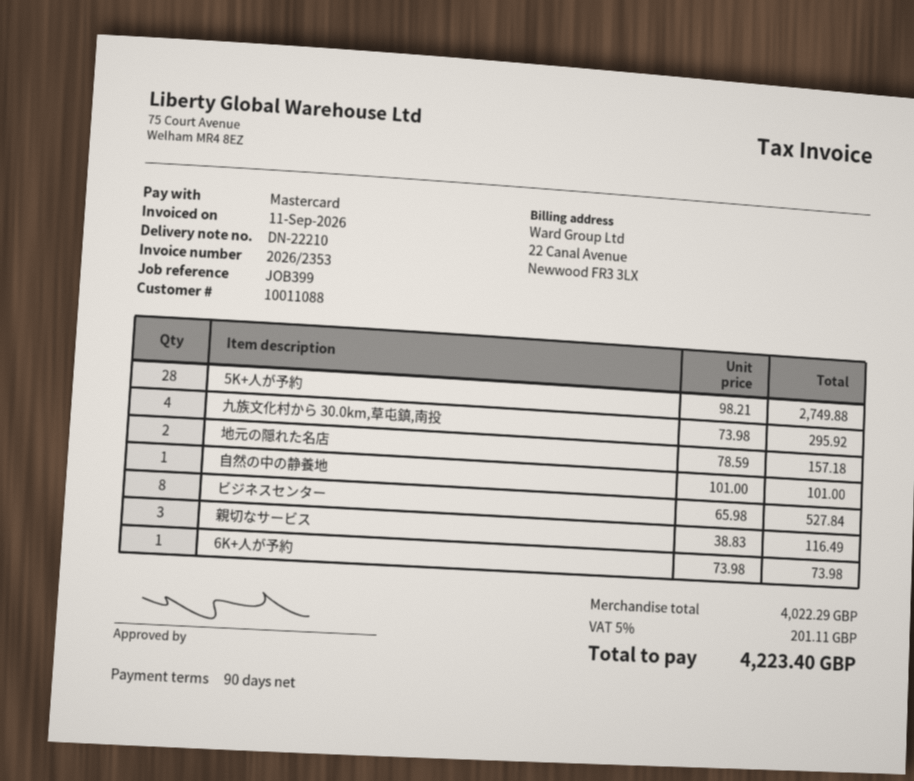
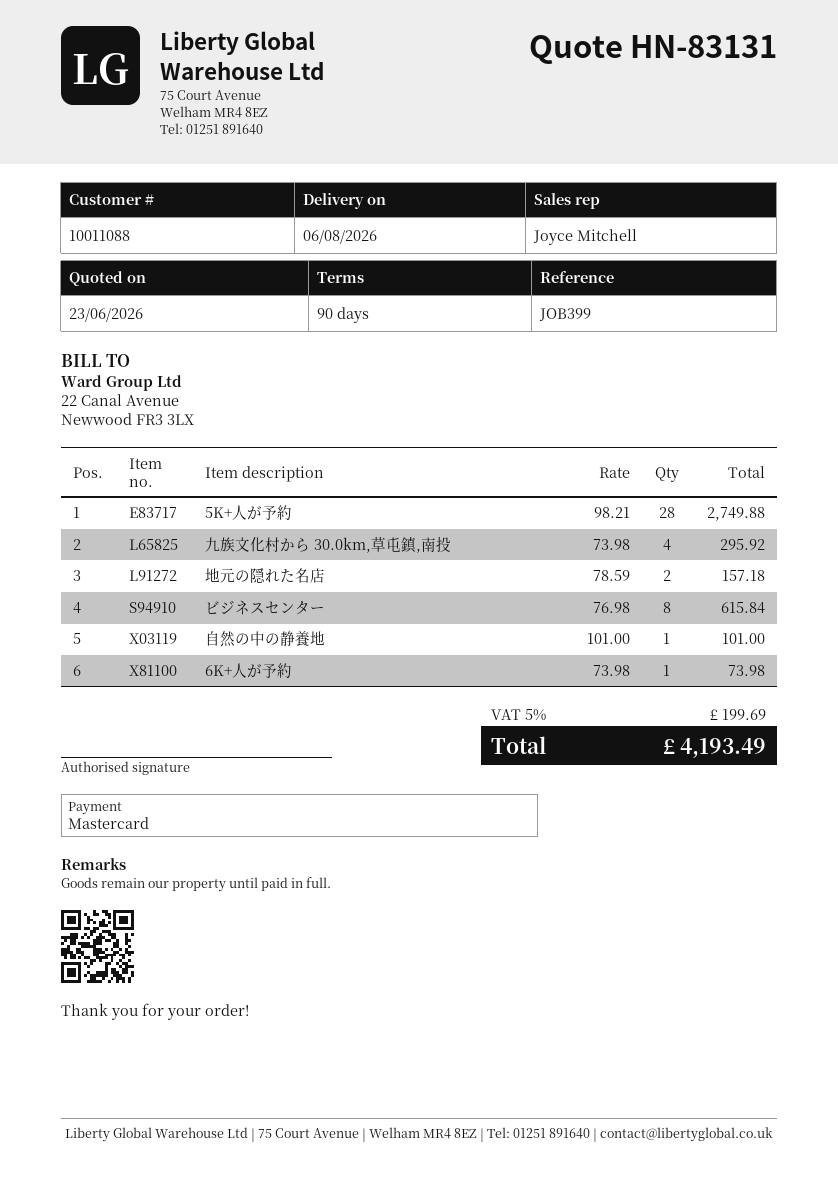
ビジネスセンター: 8 x 65.98 = 527.84 -> 8 x 76.98 = 615.84
親切なサービス: 3 x 38.83 = 116.49 -> none
tax: 5% = 201.11 -> 5% = 199.69
total: 4223.40 -> 4193.49

